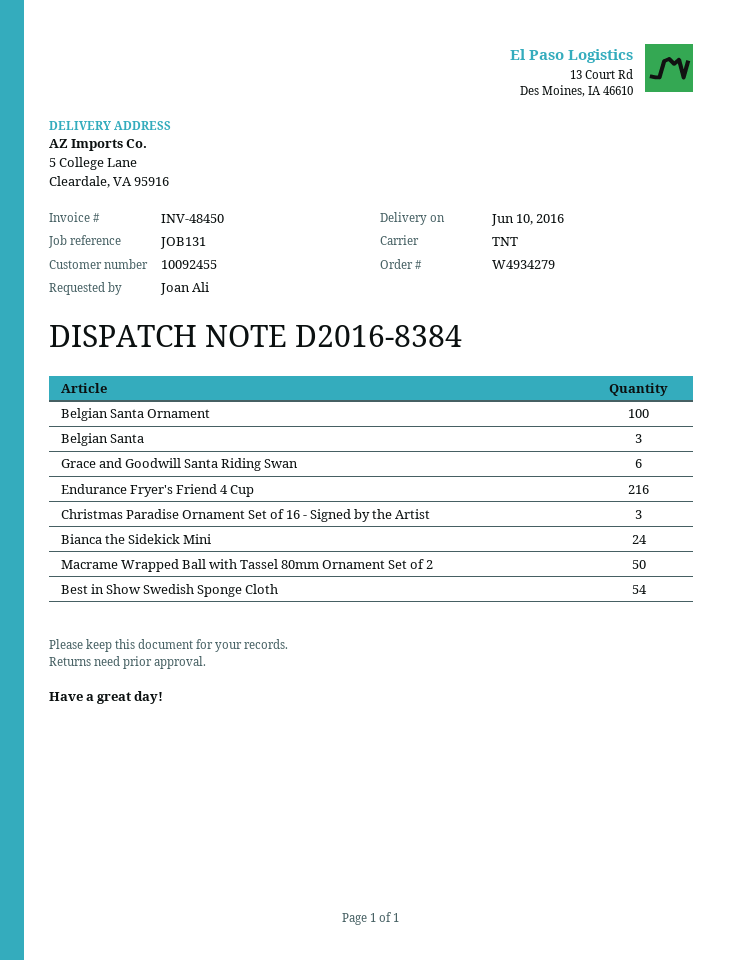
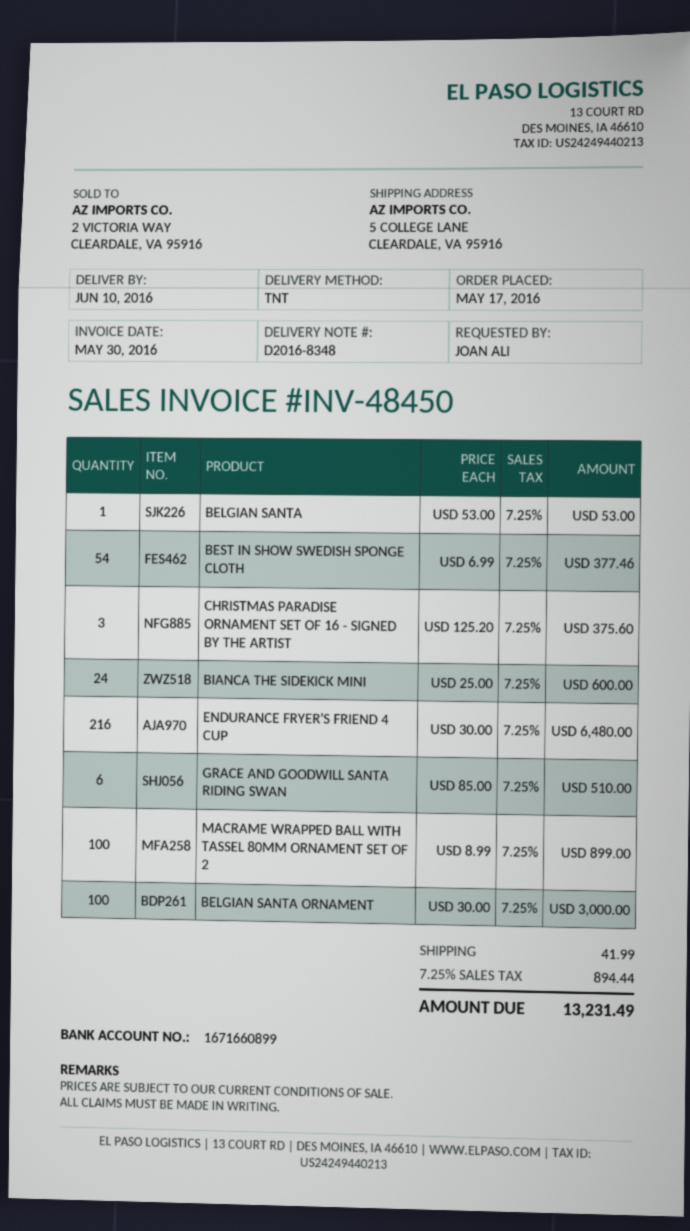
delivery note number: D2016-8384 -> D2016-8348
Belgian Santa: 3 -> 1
Macrame Wrapped Ball with Tassel 80mm Ornament Set of 2: 50 -> 100

